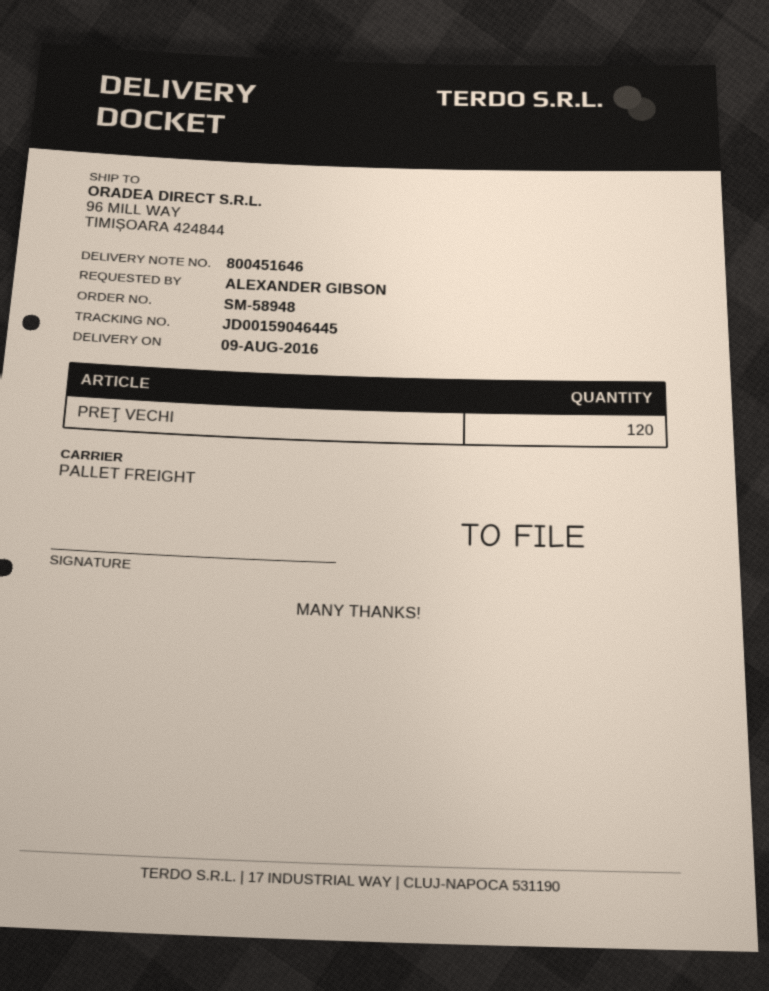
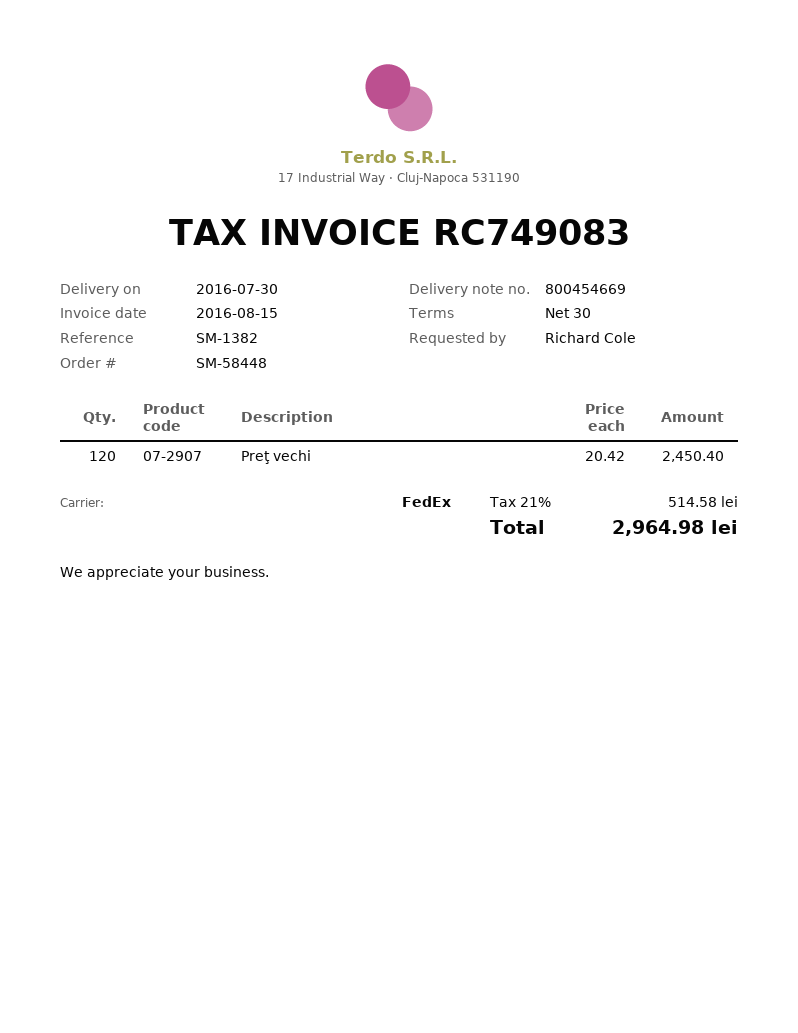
order number: SM-58948 -> SM-58448
delivery note number: 800451646 -> 800454669
delivery date: 2016-08-09 -> 2016-07-30
ordered by: ALEXANDER GIBSON -> Richard Cole
shipping method: pallet freight -> FedEx

